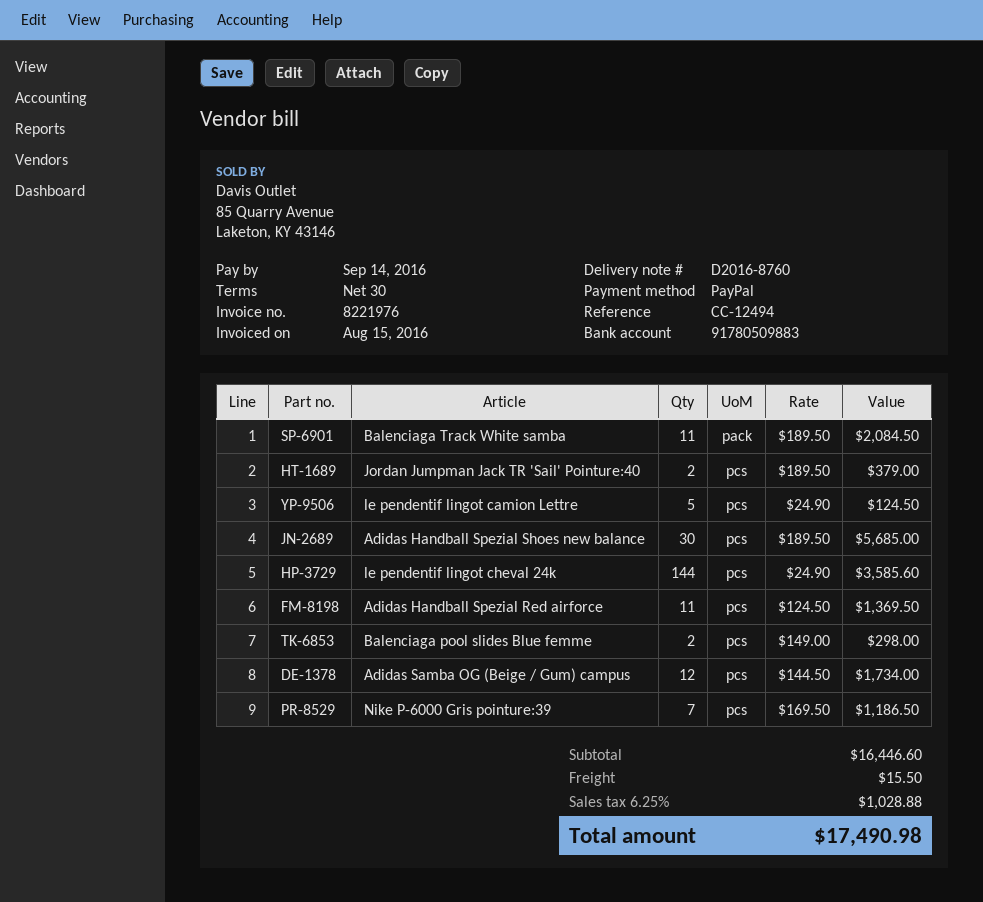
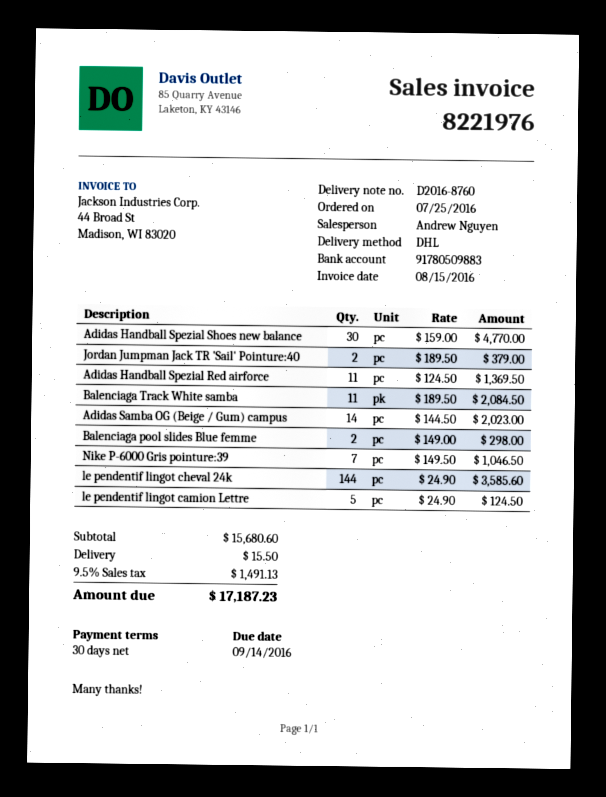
Adidas Handball Spezial Shoes new balance: 30 x 189.50 = 5685.00 -> 30 x 159.00 = 4770.00
Adidas Samba OG (Beige / Gum) campus: 12 x 144.50 = 1734.00 -> 14 x 144.50 = 2023.00
Nike P-6000 Gris pointure:39: 7 x 169.50 = 1186.50 -> 7 x 149.50 = 1046.50
subtotal: 16446.60 -> 15680.60
tax: 6.25% = 1028.88 -> 9.5% = 1491.13
total: 17490.98 -> 17187.23

